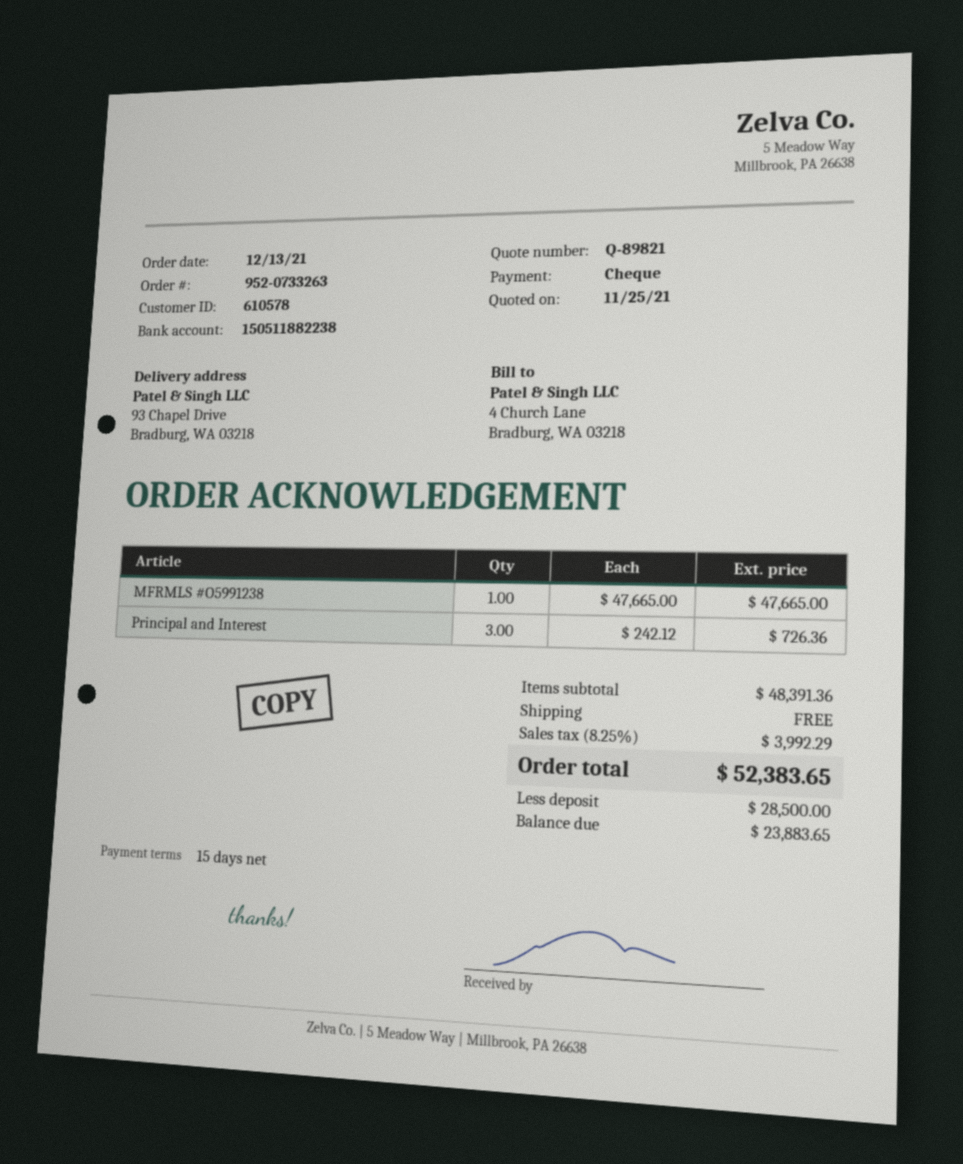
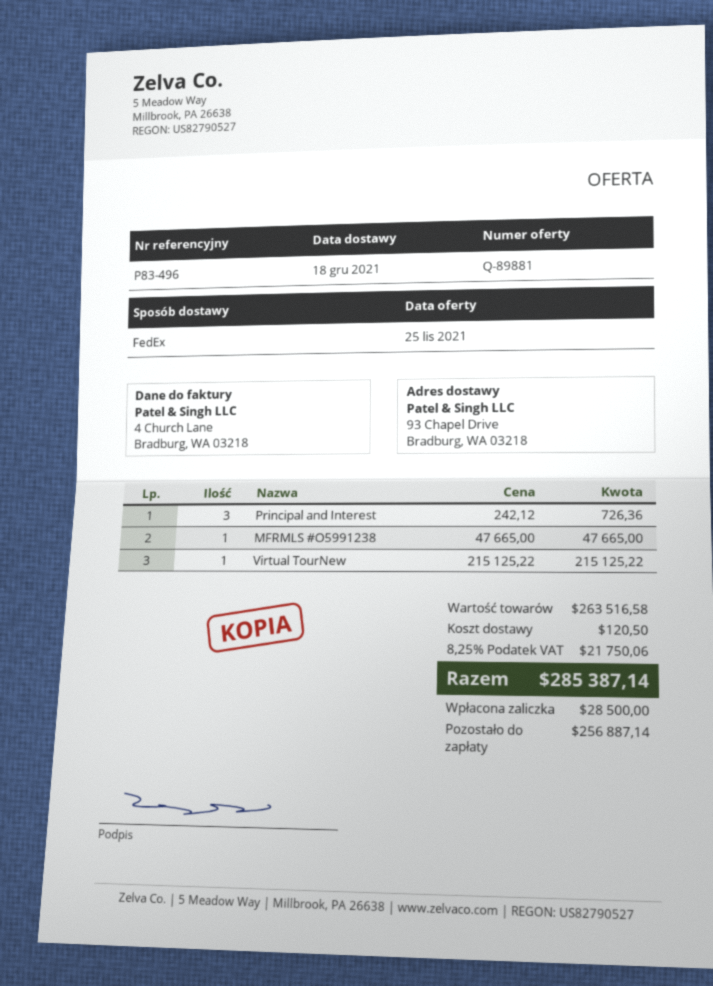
quote number: Q-89821 -> Q-89881
Virtual TourNew: none -> 1 x 215125.22 = 215125.22
subtotal: 48391.36 -> 263516.58
shipping: 0.00 -> 120.50
tax: 8.25% = 3992.29 -> 8.25% = 21750.06
total: 52383.65 -> 285387.14
balance: 23883.65 -> 256887.14

